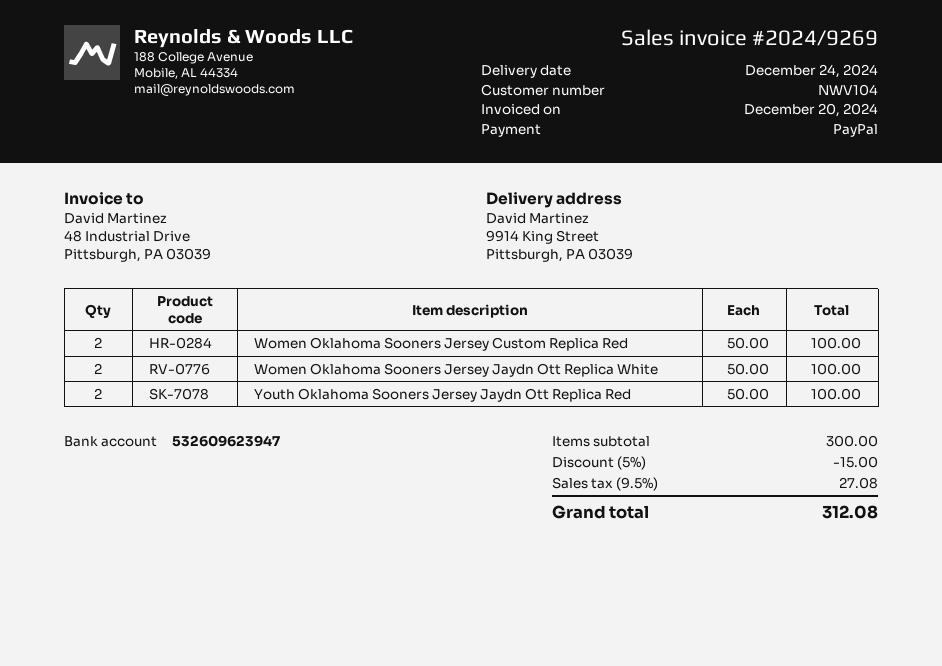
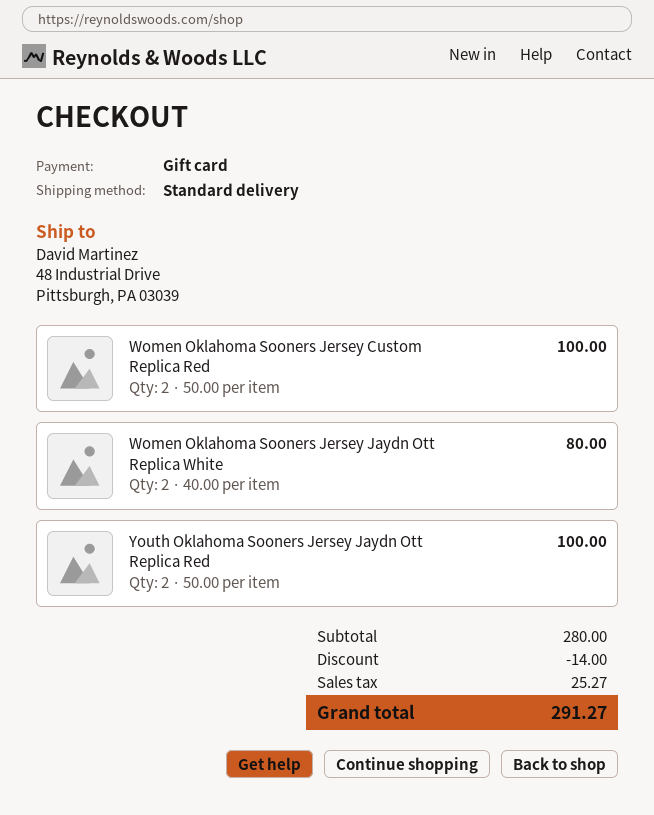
payment method: PayPal -> gift card
ship to: 9914 King Street, Pittsburgh, PA 03039 -> 48 Industrial Drive, Pittsburgh, PA 03039
Women Oklahoma Sooners Jersey Jaydn Ott Replica White: 2 x 50.00 = 100.00 -> 2 x 40.00 = 80.00
subtotal: 300.00 -> 280.00
discount: 15.00 -> 14.00
tax: 27.08 -> 25.27
total: 312.08 -> 291.27

